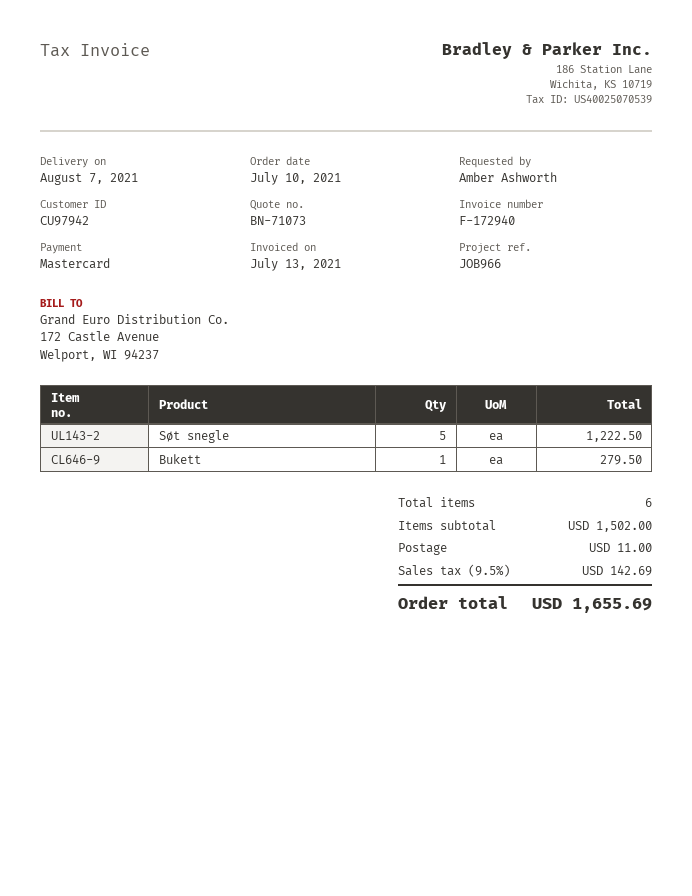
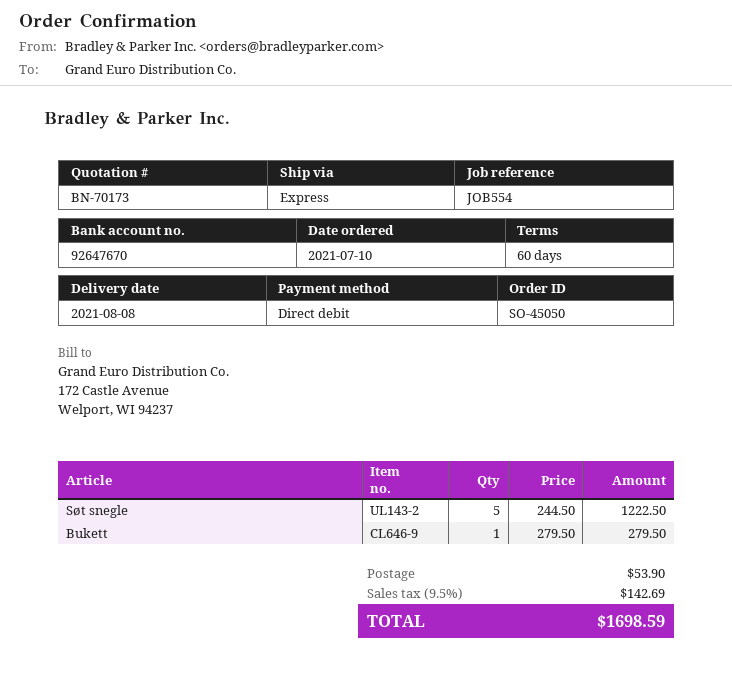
quote number: BN-71073 -> BN-70173
delivery date: 2021-08-07 -> 2021-08-08
reference: JOB966 -> JOB554
payment method: Mastercard -> direct debit
shipping: 11.00 -> 53.90
total: 1655.69 -> 1698.59

